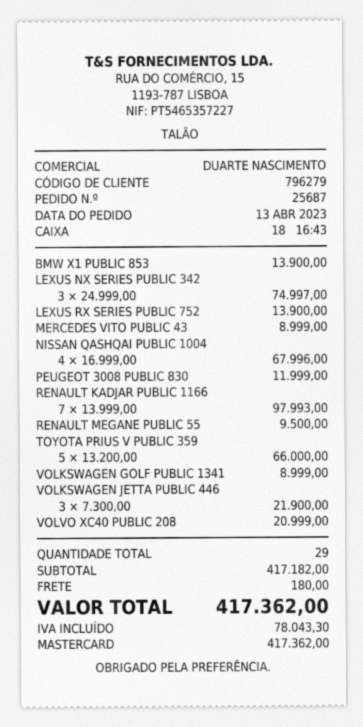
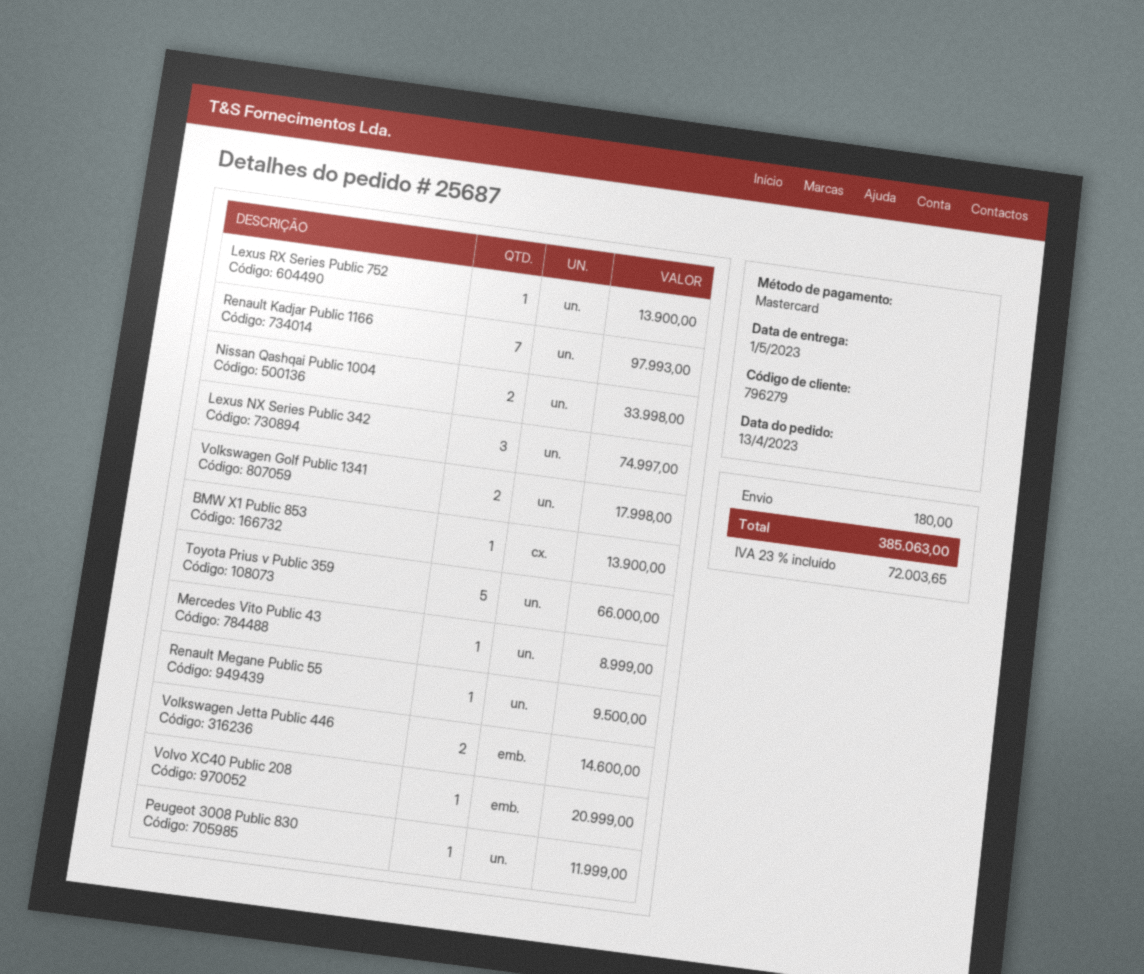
NISSAN QASHQAI PUBLIC 1004: 4 for 67996.00 -> 2 for 33998.00
VOLKSWAGEN GOLF PUBLIC 1341: 1 for 8999.00 -> 2 for 17998.00
VOLKSWAGEN JETTA PUBLIC 446: 3 for 21900.00 -> 2 for 14600.00
tax: 78043.30 -> 72003.65
total: 417362.00 -> 385063.00

